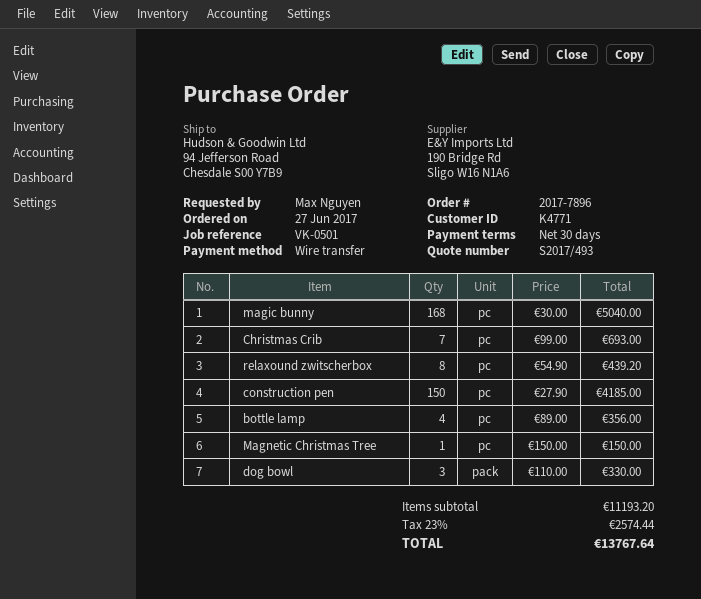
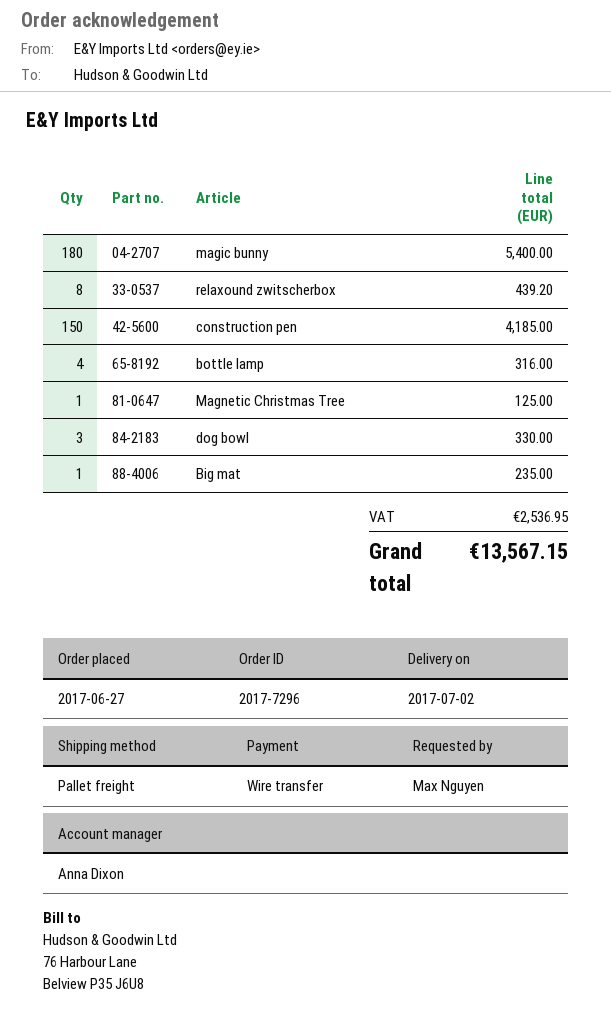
order number: 2017-7896 -> 2017-7296
magic bunny: 168 for 5040.00 -> 180 for 5400.00
Christmas Crib: 7 for 693.00 -> none
bottle lamp: 4 for 356.00 -> 4 for 316.00
Magnetic Christmas Tree: 1 for 150.00 -> 1 for 125.00
Big mat: none -> 1 for 235.00
tax: 2574.44 -> 2536.95
total: 13767.64 -> 13567.15

